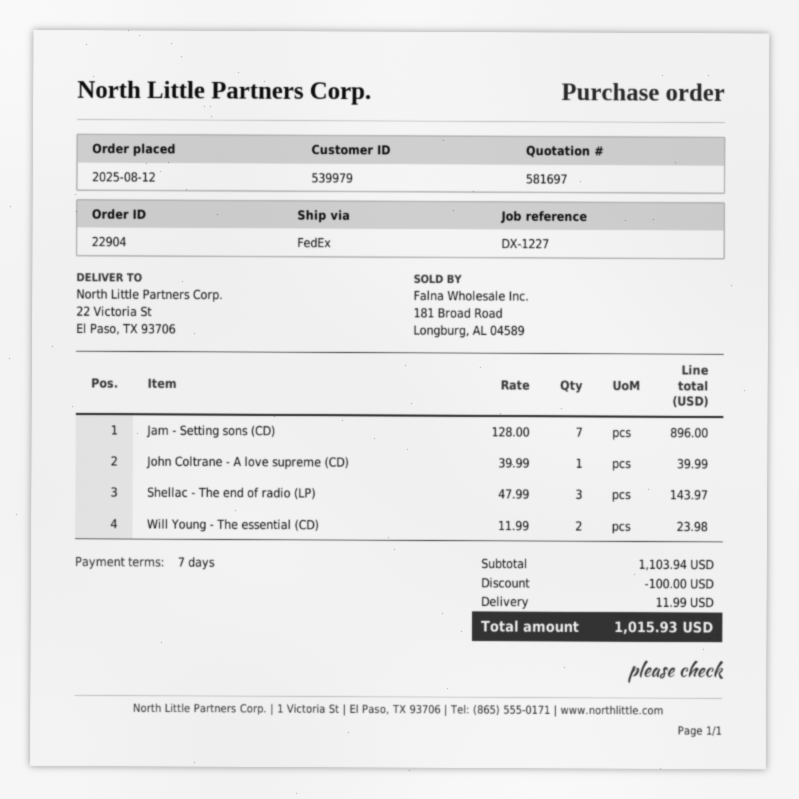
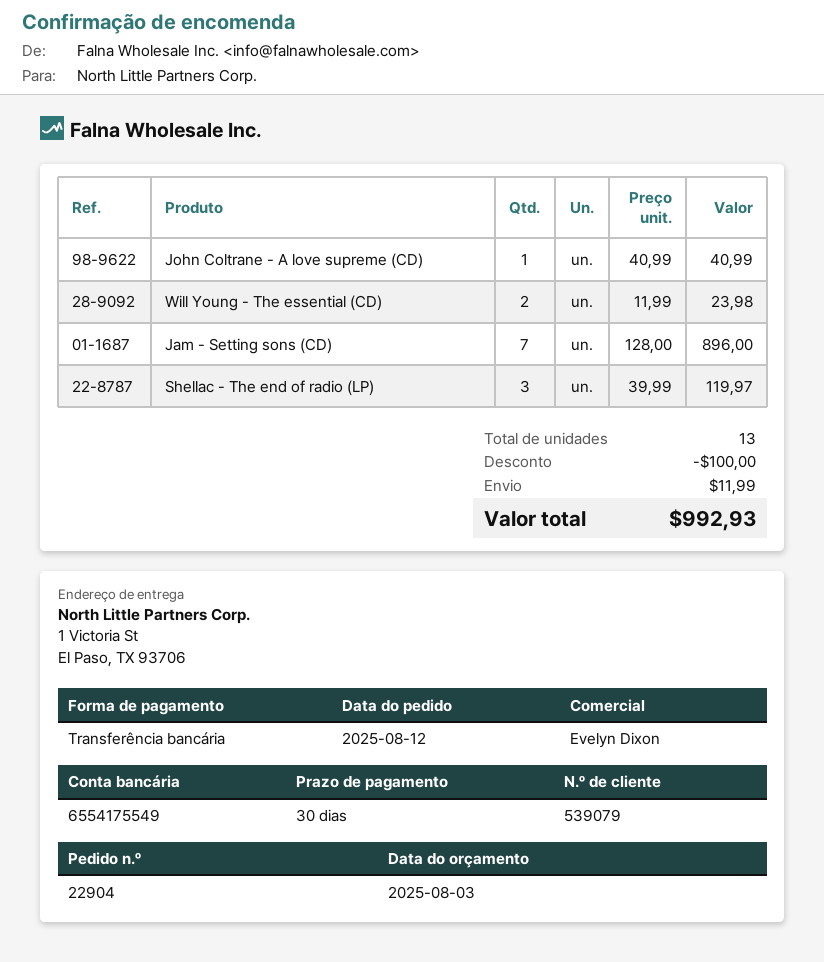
payment terms: 7 days -> 30 days
customer number: 539979 -> 539079
ship to: 22 Victoria St, El Paso, TX 93706 -> 1 Victoria St, El Paso, TX 93706
John Coltrane - A love supreme (CD): 1 x 39.99 = 39.99 -> 1 x 40.99 = 40.99
Shellac - The end of radio (LP): 3 x 47.99 = 143.97 -> 3 x 39.99 = 119.97
total: 1015.93 -> 992.93

